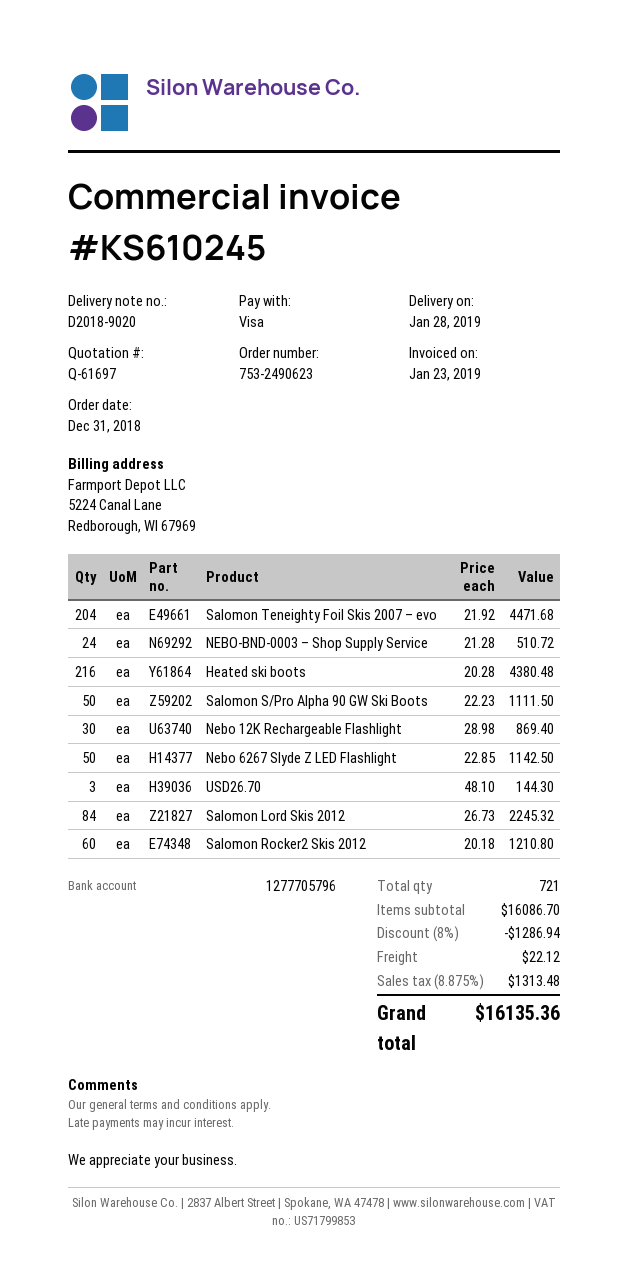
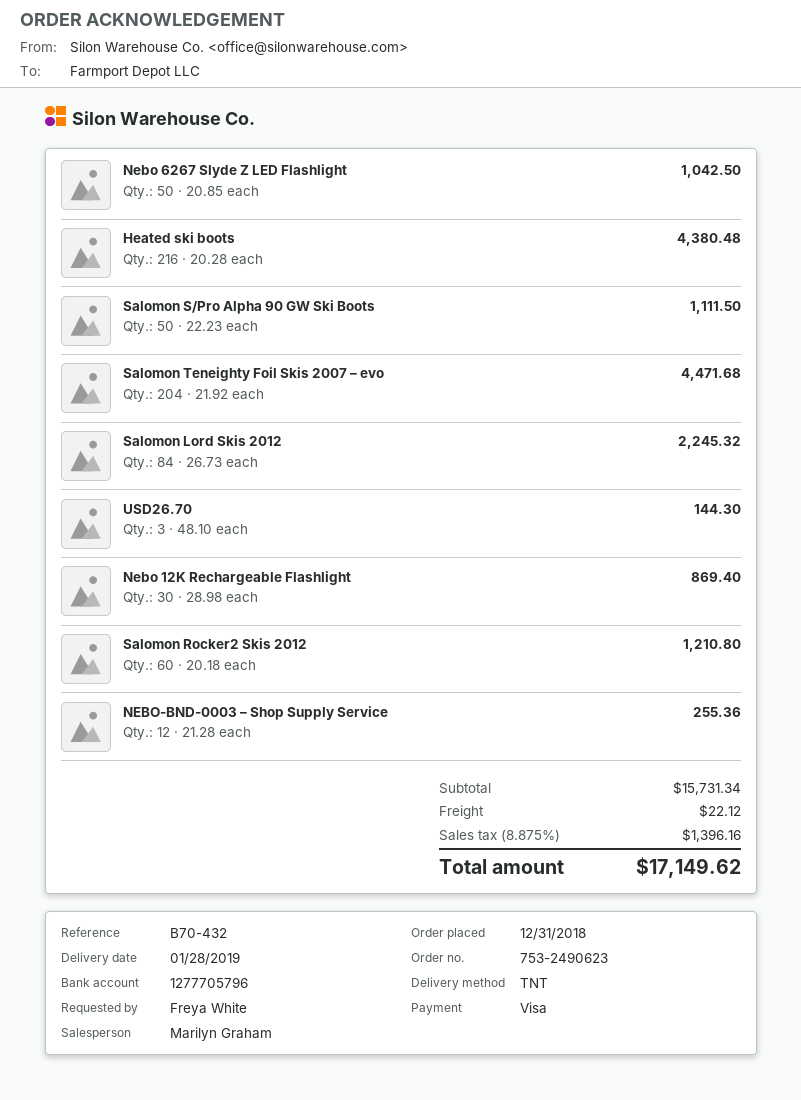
NEBO-BND-0003 – Shop Supply Service: 24 x 21.28 = 510.72 -> 12 x 21.28 = 255.36
Nebo 6267 Slyde Z LED Flashlight: 50 x 22.85 = 1142.50 -> 50 x 20.85 = 1042.50
subtotal: 16086.70 -> 15731.34
discount: 8% = 1286.94 -> none
tax: 8.875% = 1313.48 -> 8.875% = 1396.16
total: 16135.36 -> 17149.62

